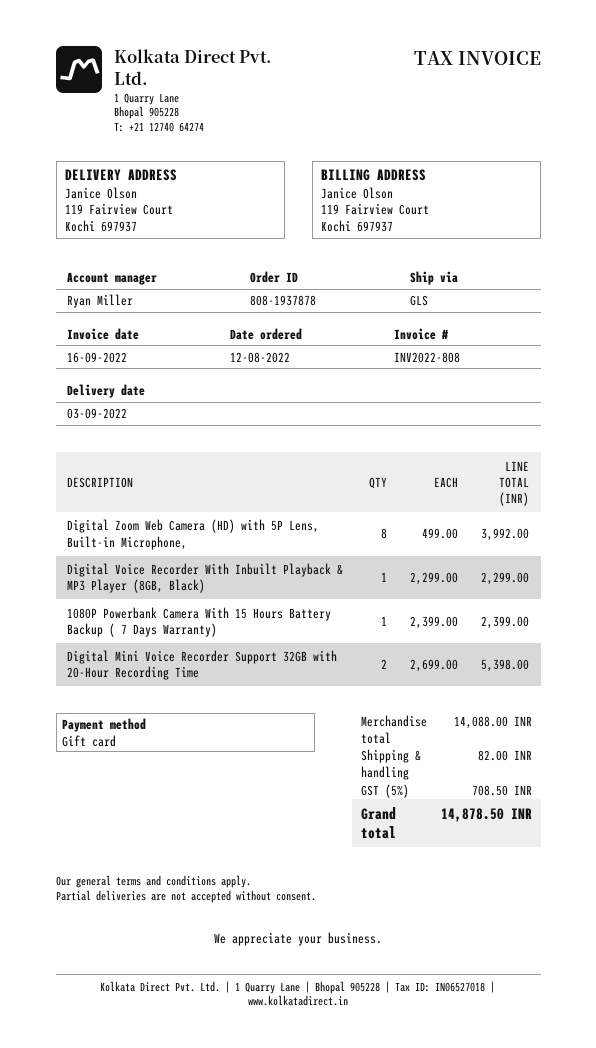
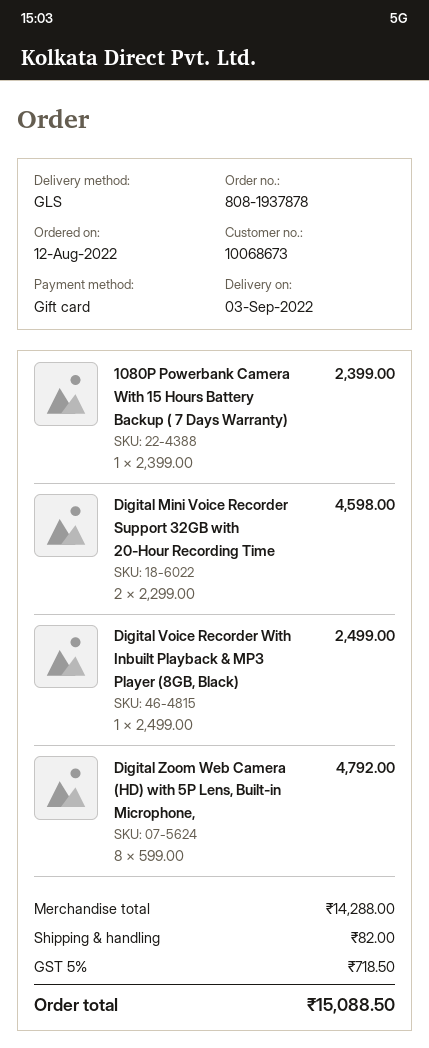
Digital Zoom Web Camera (HD) with 5P Lens, Built-in Microphone,: 8 x 499.00 = 3992.00 -> 8 x 599.00 = 4792.00
Digital Voice Recorder With Inbuilt Playback & MP3 Player (8GB, Black): 1 x 2299.00 = 2299.00 -> 1 x 2499.00 = 2499.00
Digital Mini Voice Recorder Support 32GB with 20-Hour Recording Time: 2 x 2699.00 = 5398.00 -> 2 x 2299.00 = 4598.00
subtotal: 14088.00 -> 14288.00
tax: 5% = 708.50 -> 5% = 718.50
total: 14878.50 -> 15088.50

